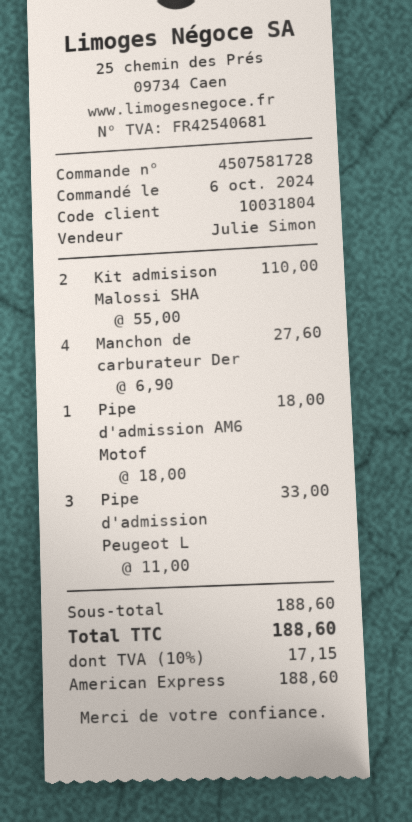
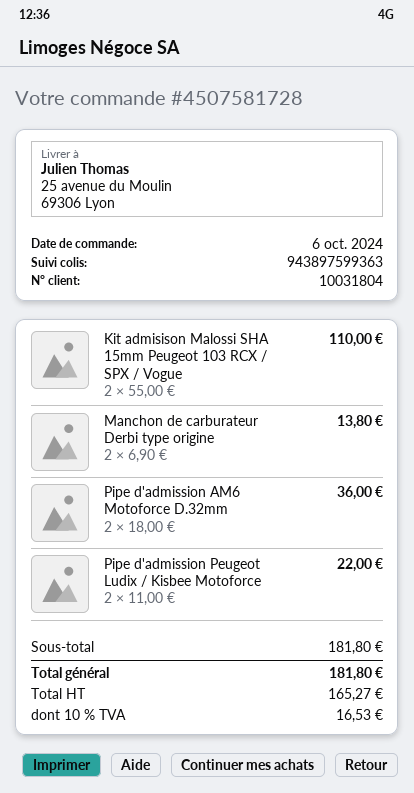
Manchon de carburateur Der: 4 x 6.90 = 27.60 -> 2 x 6.90 = 13.80
Pipe d'admission AM6 Motof: 1 x 18.00 = 18.00 -> 2 x 18.00 = 36.00
Pipe d'admission Peugeot L: 3 x 11.00 = 33.00 -> 2 x 11.00 = 22.00
subtotal: 188.60 -> 181.80
tax: 10% = 17.15 -> 10% = 16.53
total: 188.60 -> 181.80

